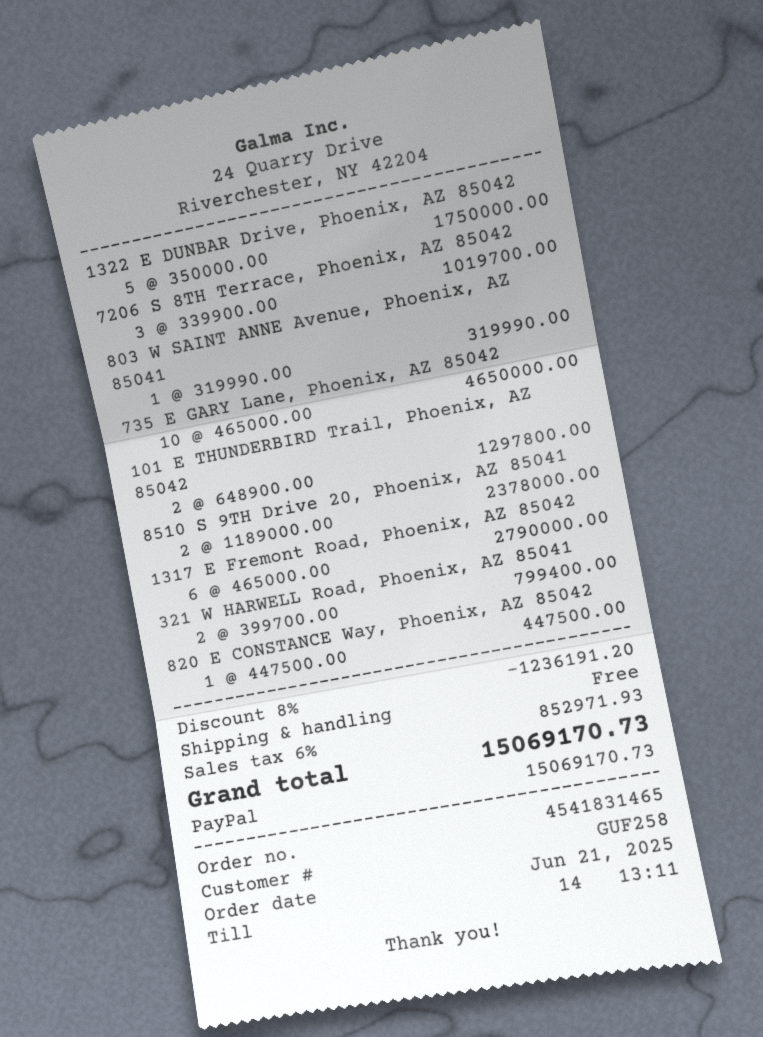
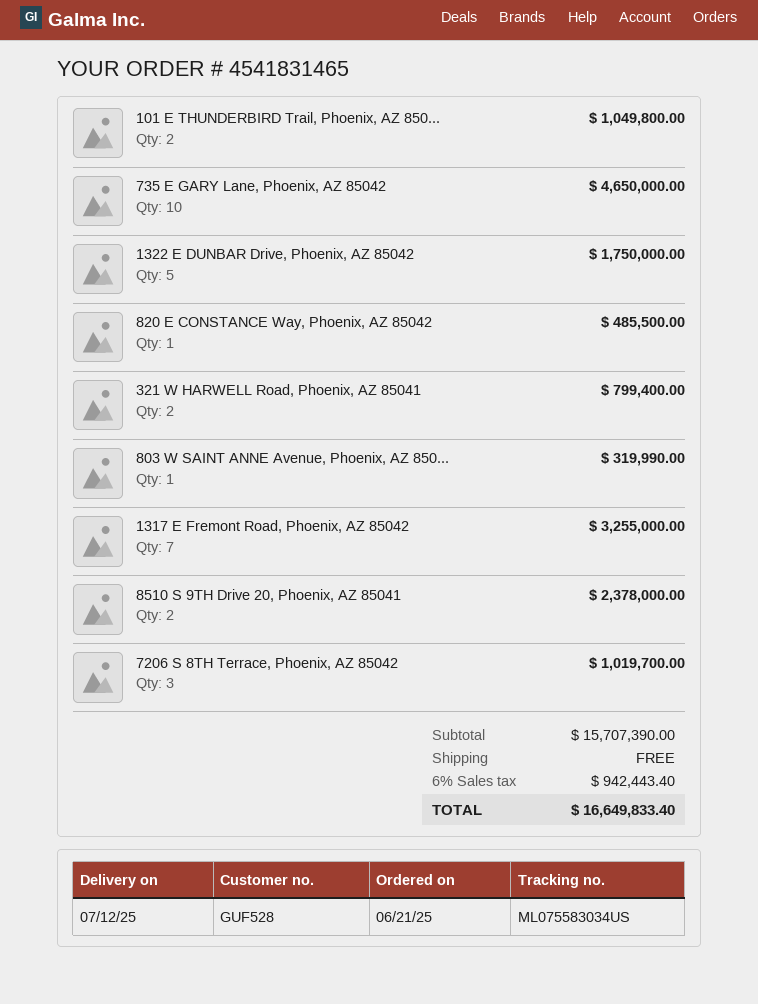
customer number: GUF258 -> GUF528
101 E THUNDERBIRD Trail, Phoenix, AZ 85042: 2 for 1297800.00 -> 2 for 1049800.00
1317 E Fremont Road, Phoenix, AZ 85042: 6 for 2790000.00 -> 7 for 3255000.00
820 E CONSTANCE Way, Phoenix, AZ 85042: 1 for 447500.00 -> 1 for 485500.00
discount: 8% = 1236191.20 -> none
tax: 6% = 852971.93 -> 6% = 942443.40
total: 15069170.73 -> 16649833.40

